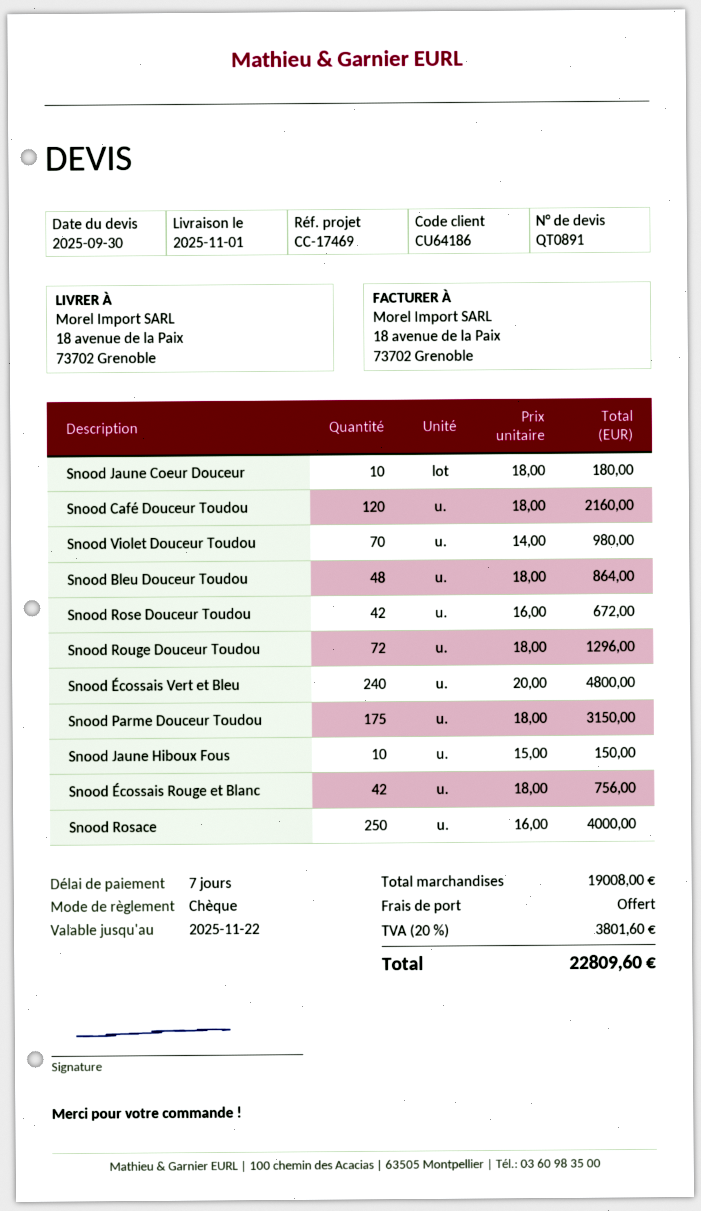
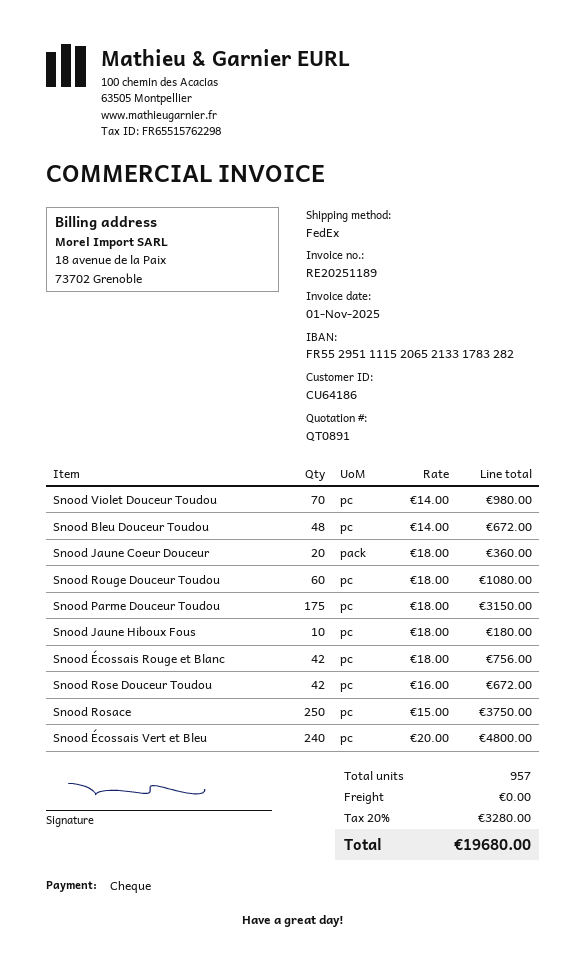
Snood Jaune Coeur Douceur: 10 x 18.00 = 180.00 -> 20 x 18.00 = 360.00
Snood Café Douceur Toudou: 120 x 18.00 = 2160.00 -> none
Snood Bleu Douceur Toudou: 48 x 18.00 = 864.00 -> 48 x 14.00 = 672.00
Snood Rouge Douceur Toudou: 72 x 18.00 = 1296.00 -> 60 x 18.00 = 1080.00
Snood Jaune Hiboux Fous: 10 x 15.00 = 150.00 -> 10 x 18.00 = 180.00
Snood Rosace: 250 x 16.00 = 4000.00 -> 250 x 15.00 = 3750.00
tax: 20% = 3801.60 -> 20% = 3280.00
total: 22809.60 -> 19680.00

